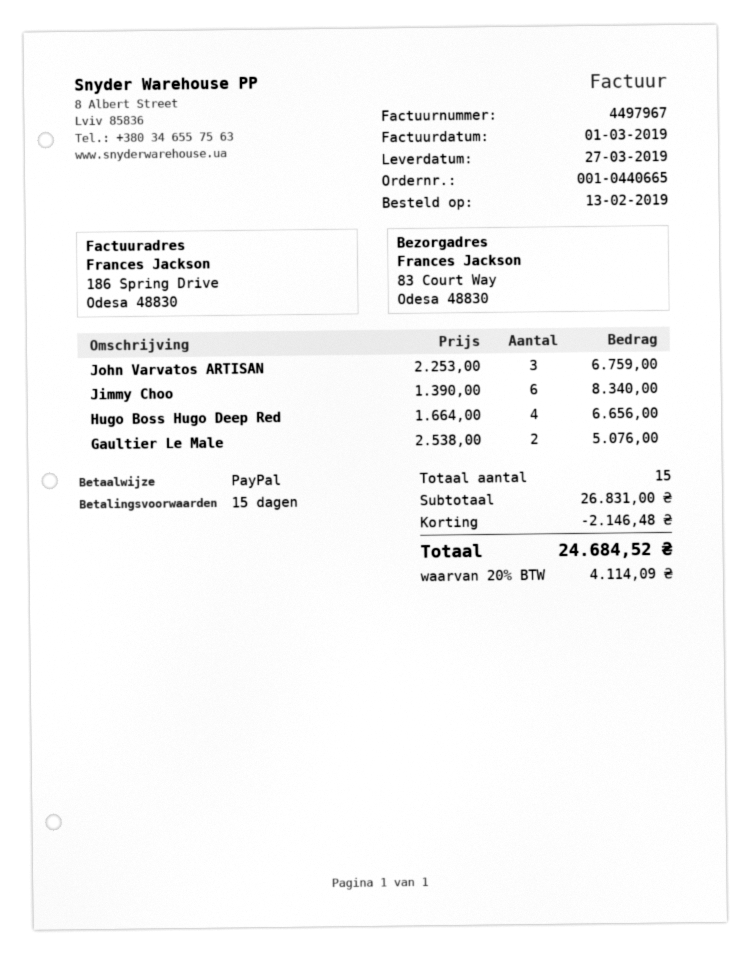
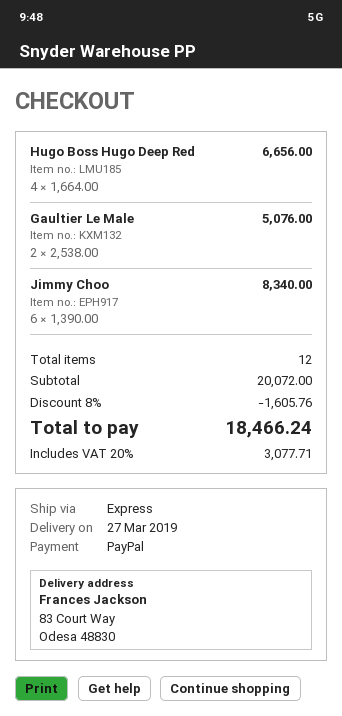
John Varvatos ARTISAN: 3 x 2253.00 = 6759.00 -> none
total quantity: 15 -> 12
subtotal: 26831.00 -> 20072.00
discount: 2146.48 -> 1605.76
tax: 20% = 4114.09 -> 20% = 3077.71
total: 24684.52 -> 18466.24

